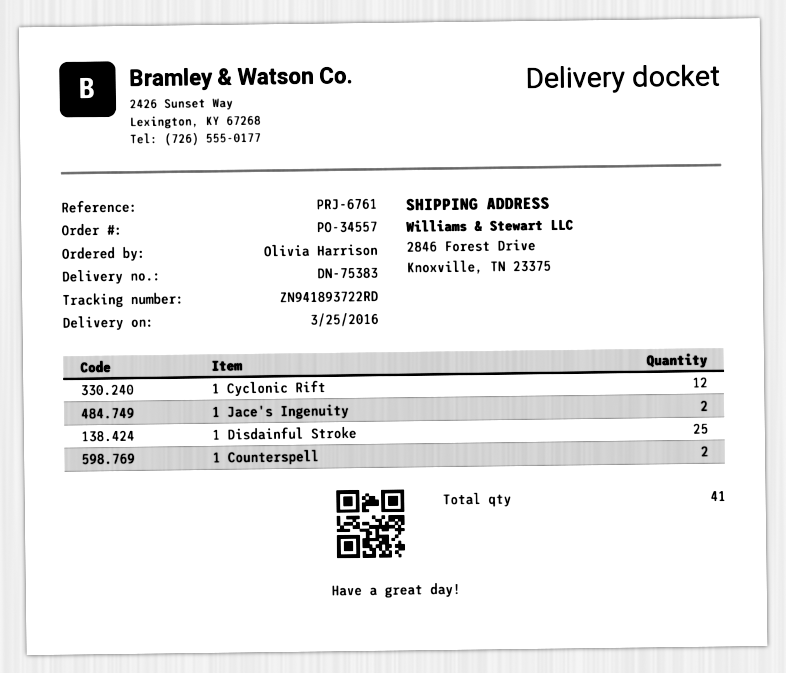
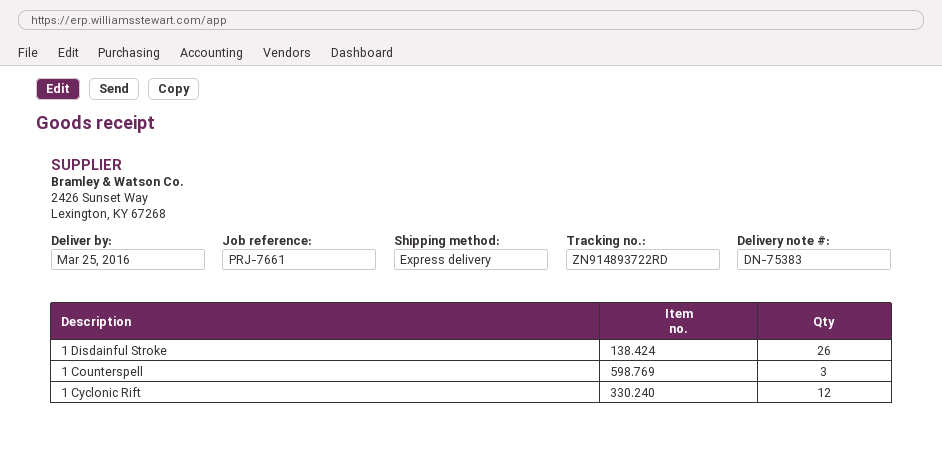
reference: PRJ-6761 -> PRJ-7661
tracking number: ZN941893722RD -> ZN914893722RD
1 Jace's Ingenuity: 2 -> none
1 Disdainful Stroke: 25 -> 26
1 Counterspell: 2 -> 3

